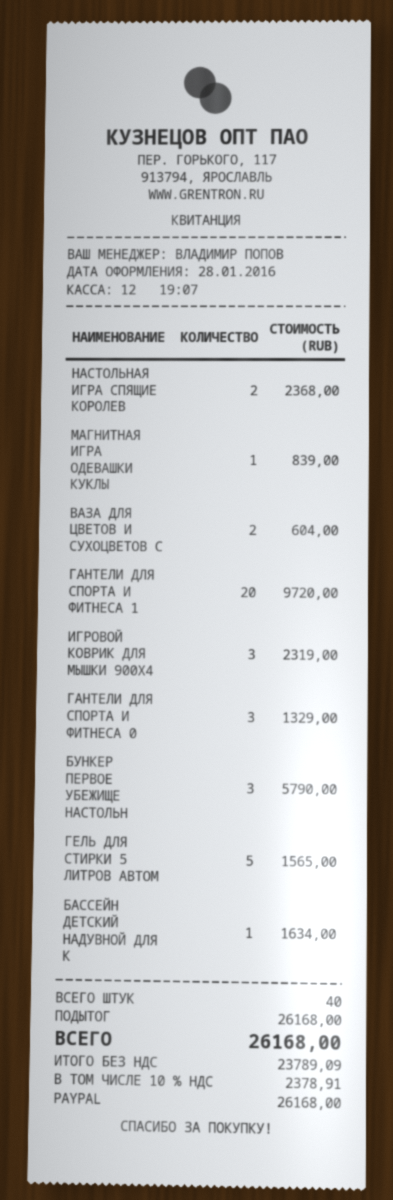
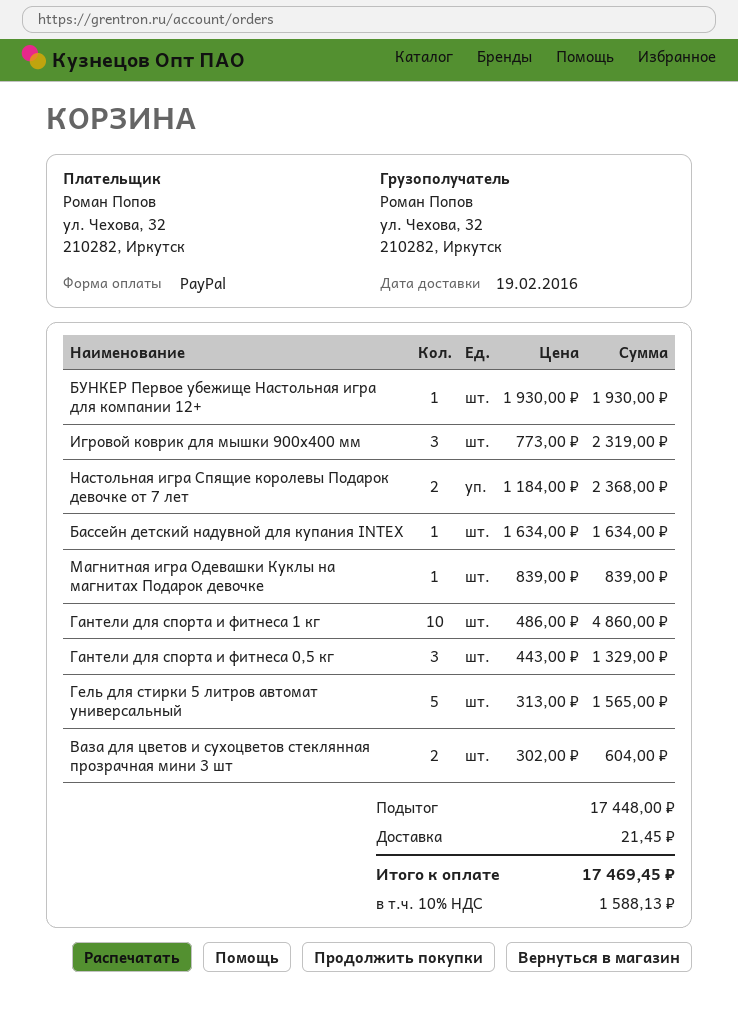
ГАНТЕЛИ ДЛЯ СПОРТА И ФИТНЕСА 1: 20 for 9720.00 -> 10 for 4860.00
БУНКЕР ПЕРВОЕ УБЕЖИЩЕ НАСТОЛЬН: 3 for 5790.00 -> 1 for 1930.00
subtotal: 26168.00 -> 17448.00
shipping: none -> 21.45
tax: 10% = 2378.91 -> 10% = 1588.13
total: 26168.00 -> 17469.45

